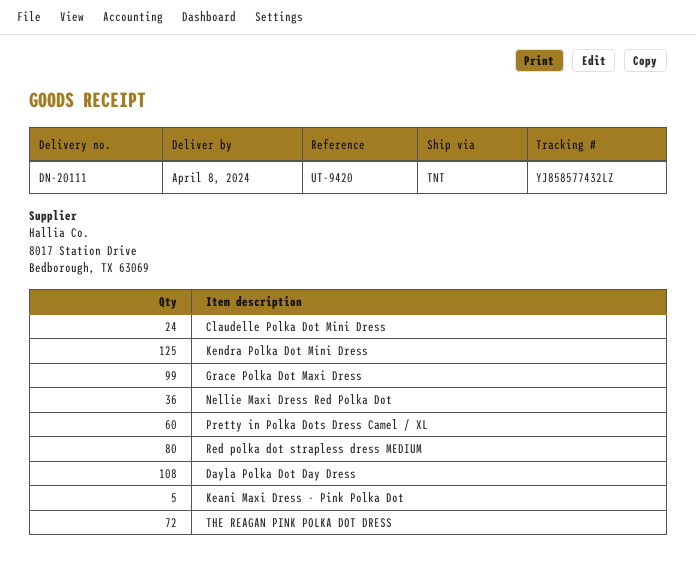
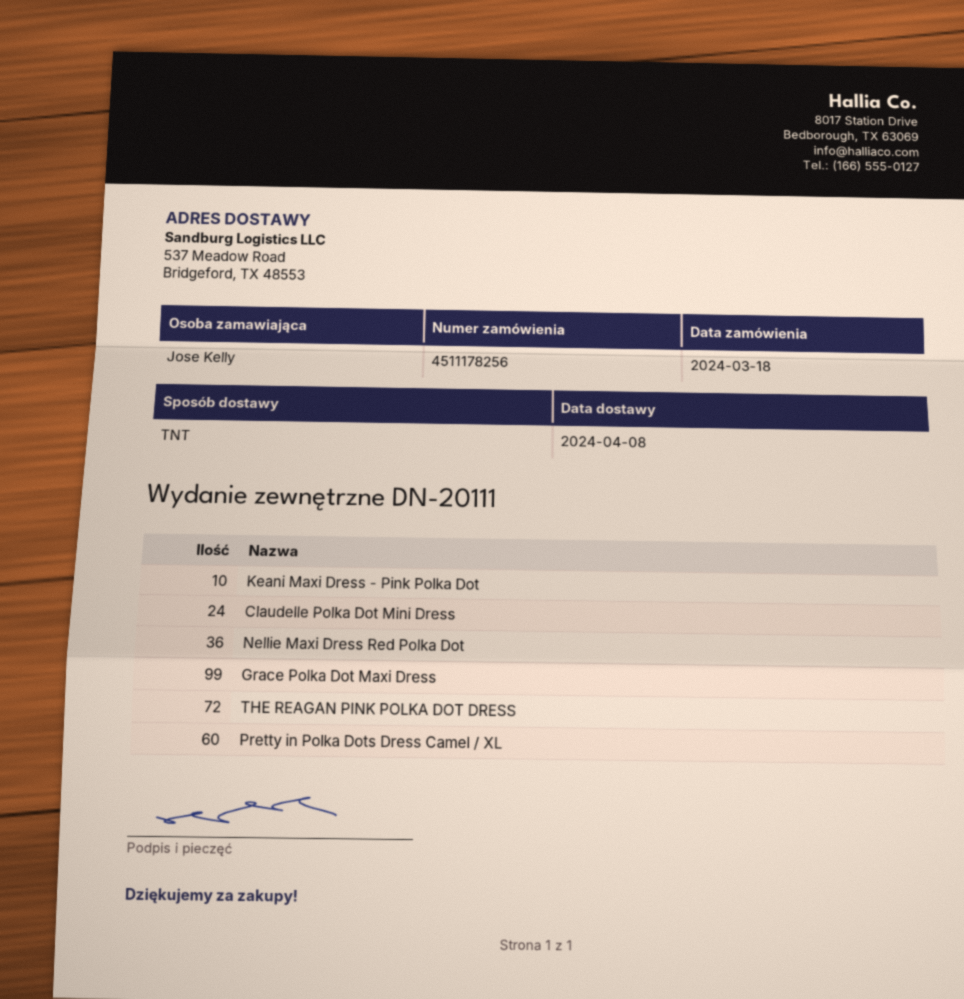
Kendra Polka Dot Mini Dress: 125 -> none
Red polka dot strapless dress MEDIUM: 80 -> none
Dayla Polka Dot Day Dress: 108 -> none
Keani Maxi Dress - Pink Polka Dot: 5 -> 10

